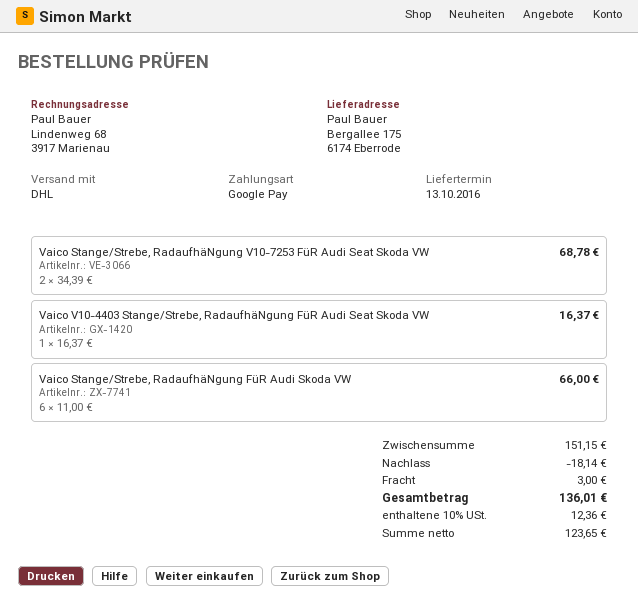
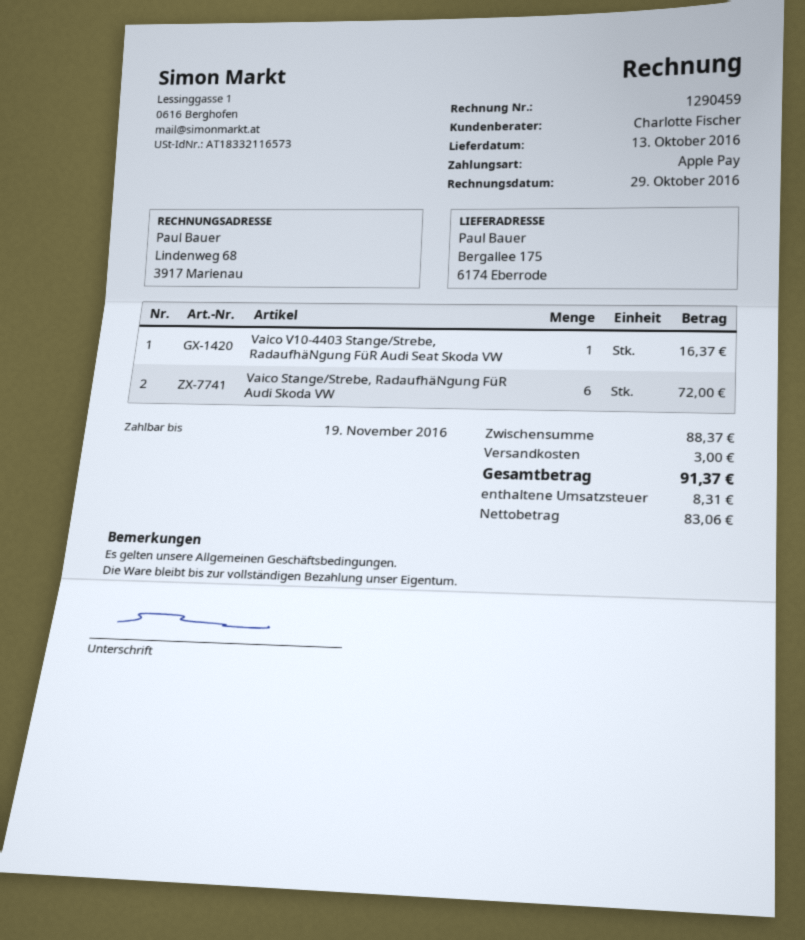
payment method: Google Pay -> Apple Pay
Vaico Stange/Strebe, RadaufhäNgung V10-7253 FüR Audi Seat Skoda VW: 2 for 68.78 -> none
Vaico Stange/Strebe, RadaufhäNgung FüR Audi Skoda VW: 6 for 66.00 -> 6 for 72.00
subtotal: 151.15 -> 88.37
discount: 18.14 -> none
net: 123.65 -> 83.06
tax: 12.36 -> 8.31
total: 136.01 -> 91.37

